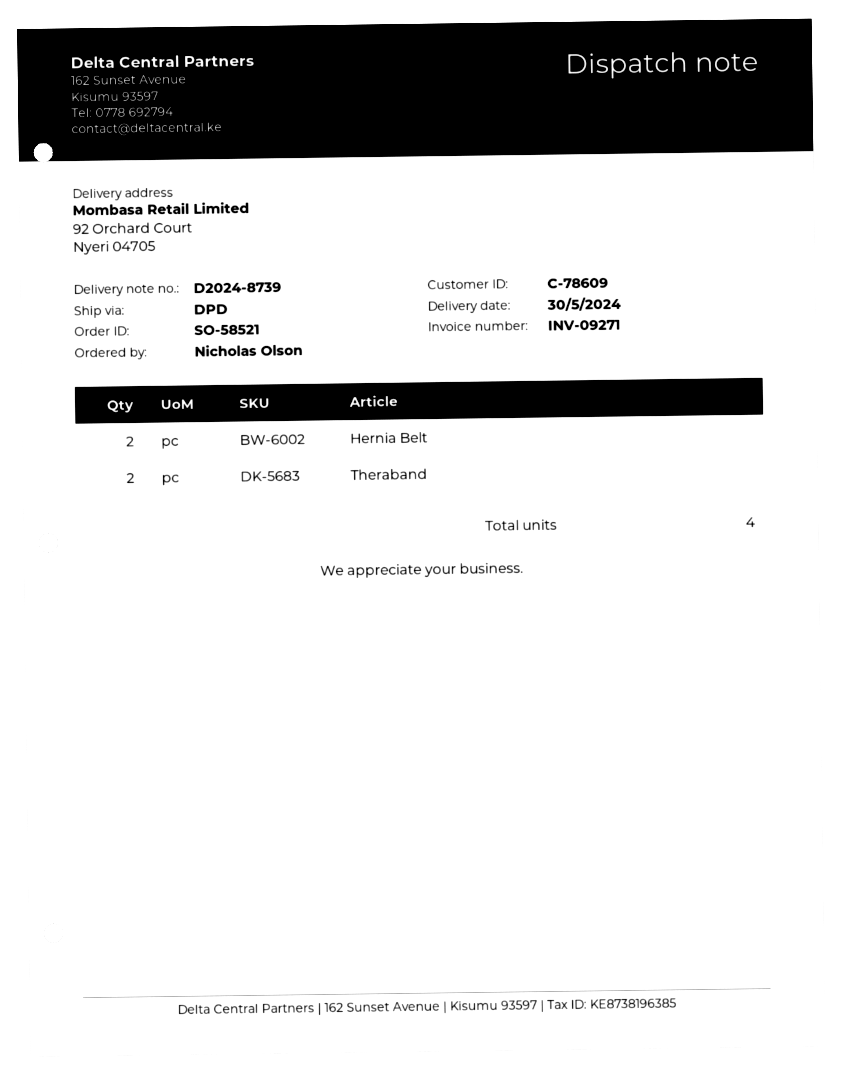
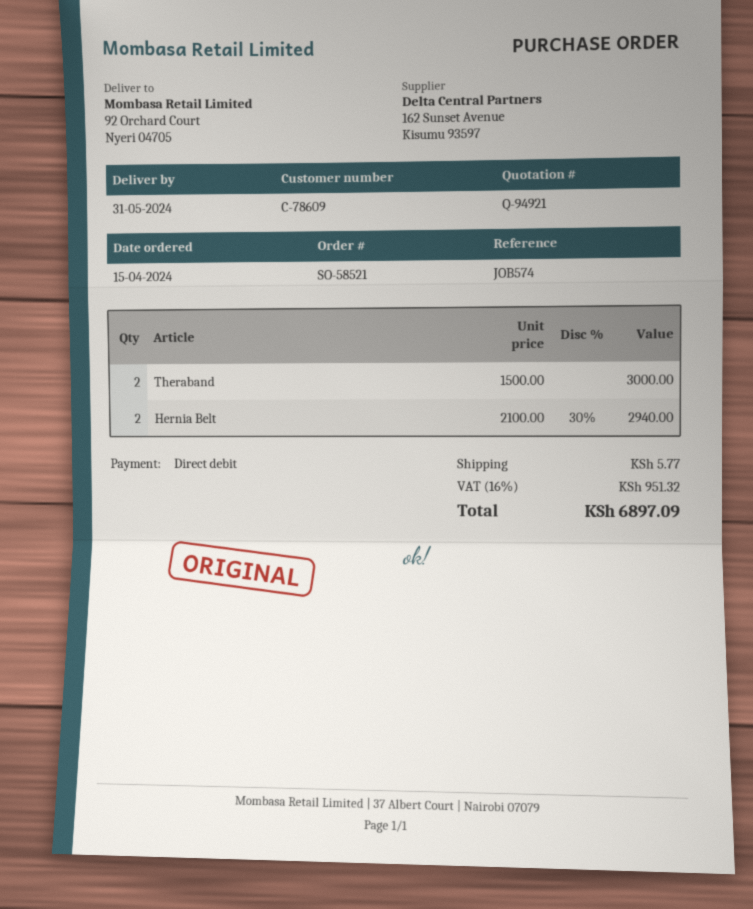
delivery date: 2024-05-30 -> 2024-05-31

